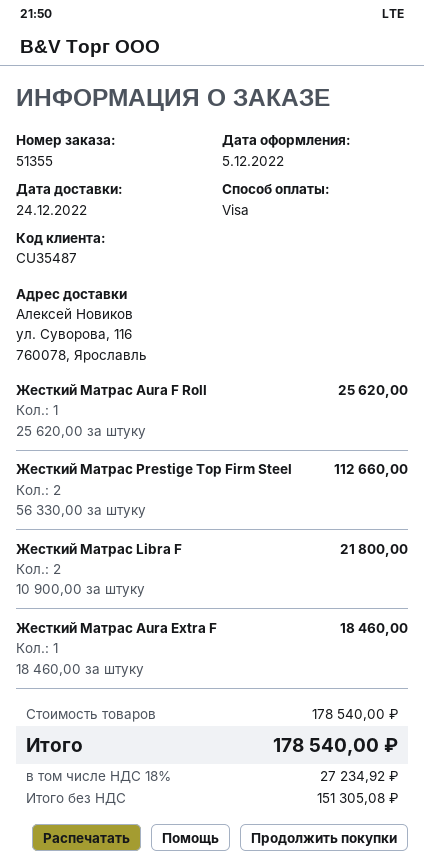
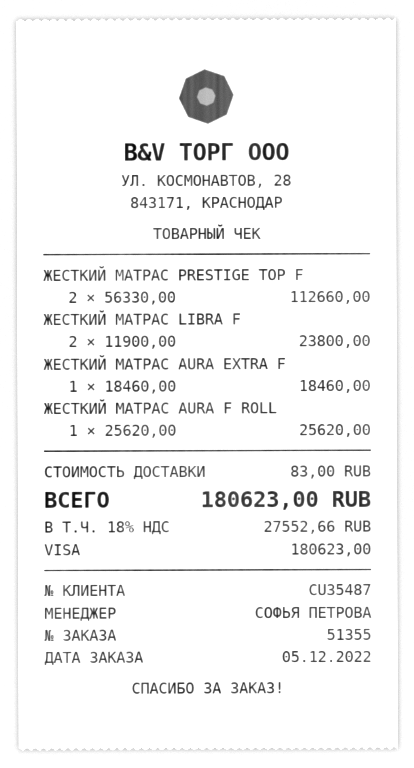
Жесткий Матрас Libra F: 2 x 10900.00 = 21800.00 -> 2 x 11900.00 = 23800.00
shipping: none -> 83.00
tax: 18% = 27234.92 -> 18% = 27552.66
total: 178540.00 -> 180623.00

